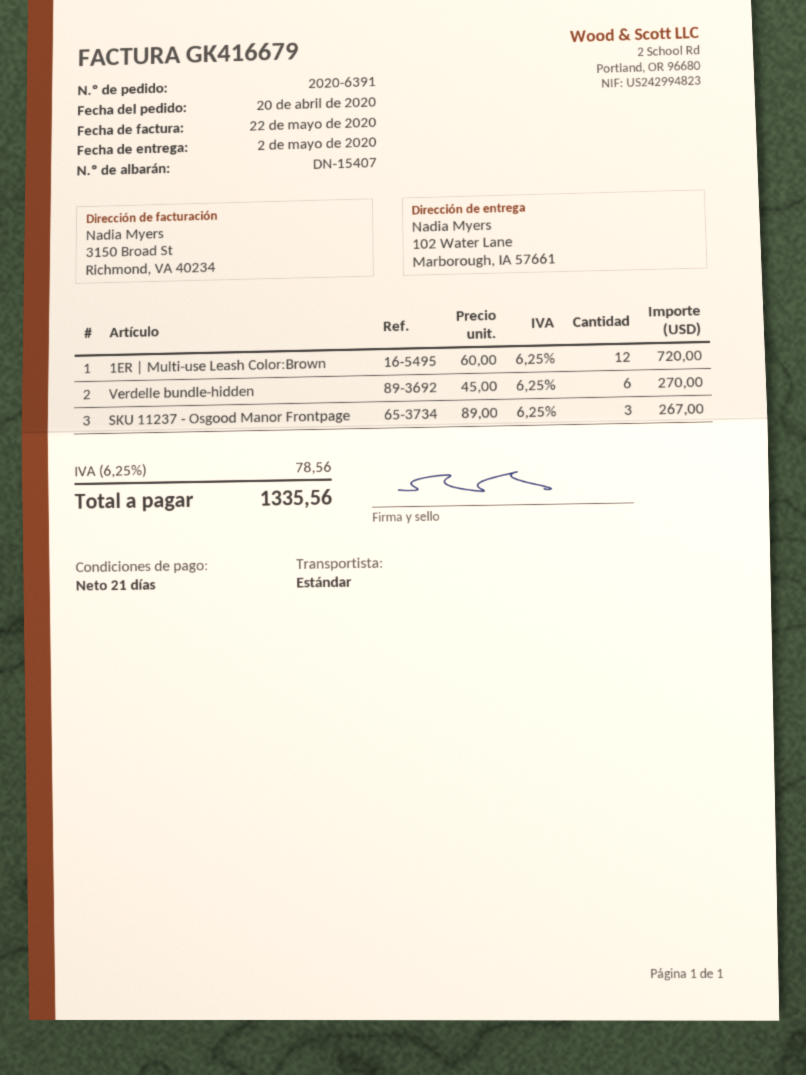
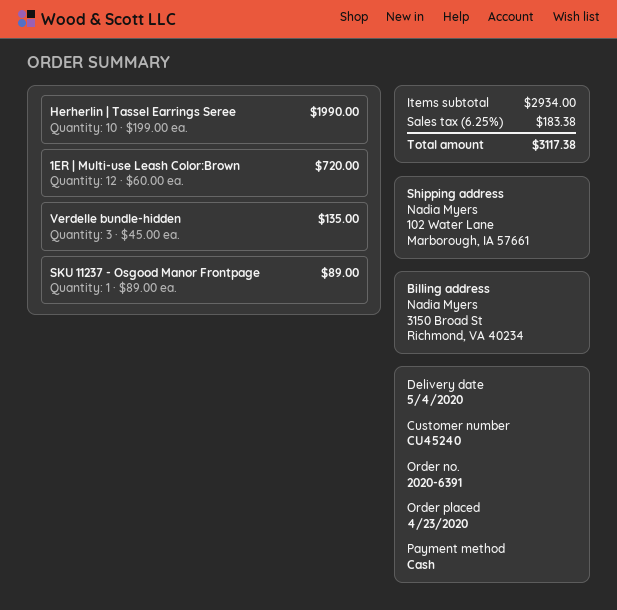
order date: 2020-04-20 -> 2020-04-23
delivery date: 2020-05-02 -> 2020-05-04
Verdelle bundle-hidden: 6 x 45.00 = 270.00 -> 3 x 45.00 = 135.00
SKU 11237 - Osgood Manor Frontpage: 3 x 89.00 = 267.00 -> 1 x 89.00 = 89.00
Herherlin | Tassel Earrings Seree: none -> 10 x 199.00 = 1990.00
tax: 6.25% = 78.56 -> 6.25% = 183.38
total: 1335.56 -> 3117.38

